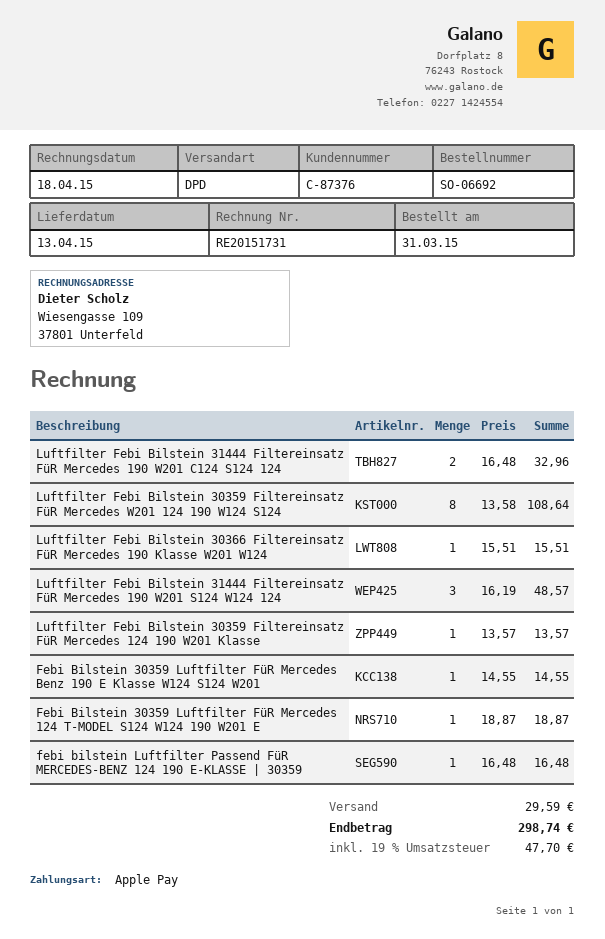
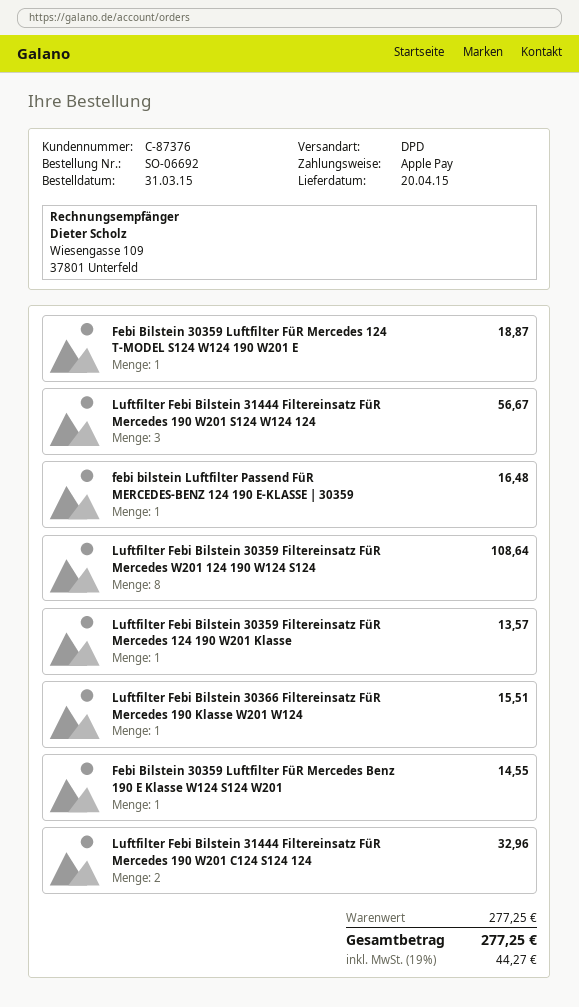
delivery date: 2015-04-13 -> 2015-04-20
Luftfilter Febi Bilstein 31444 Filtereinsatz FüR Mercedes 190 W201 S124 W124 124: 3 for 48.57 -> 3 for 56.67
shipping: 29.59 -> none
tax: 19% = 47.70 -> 19% = 44.27
total: 298.74 -> 277.25

